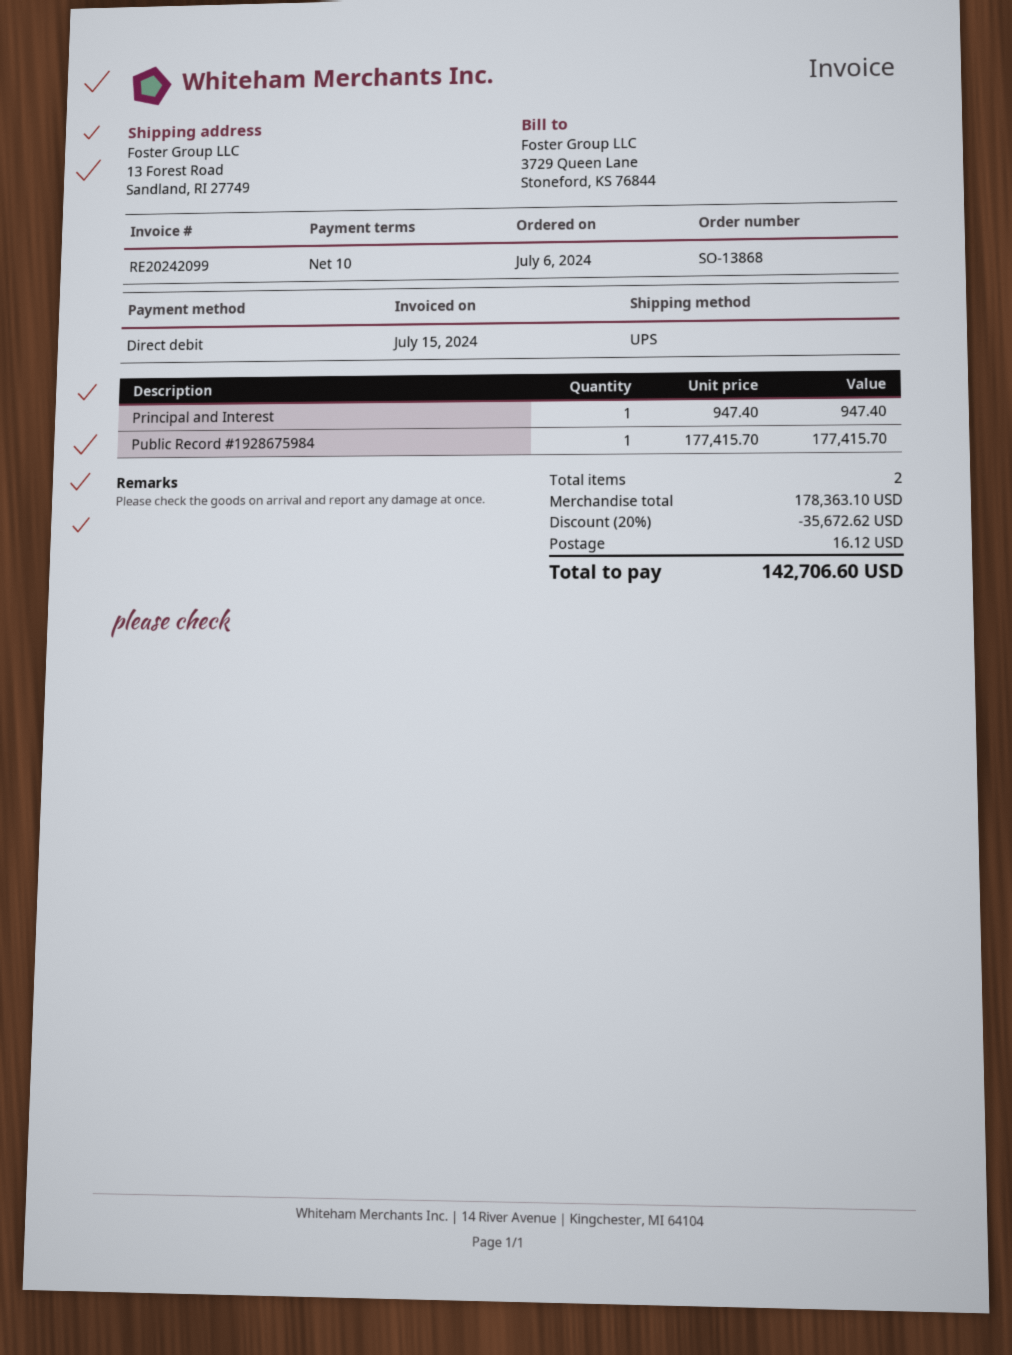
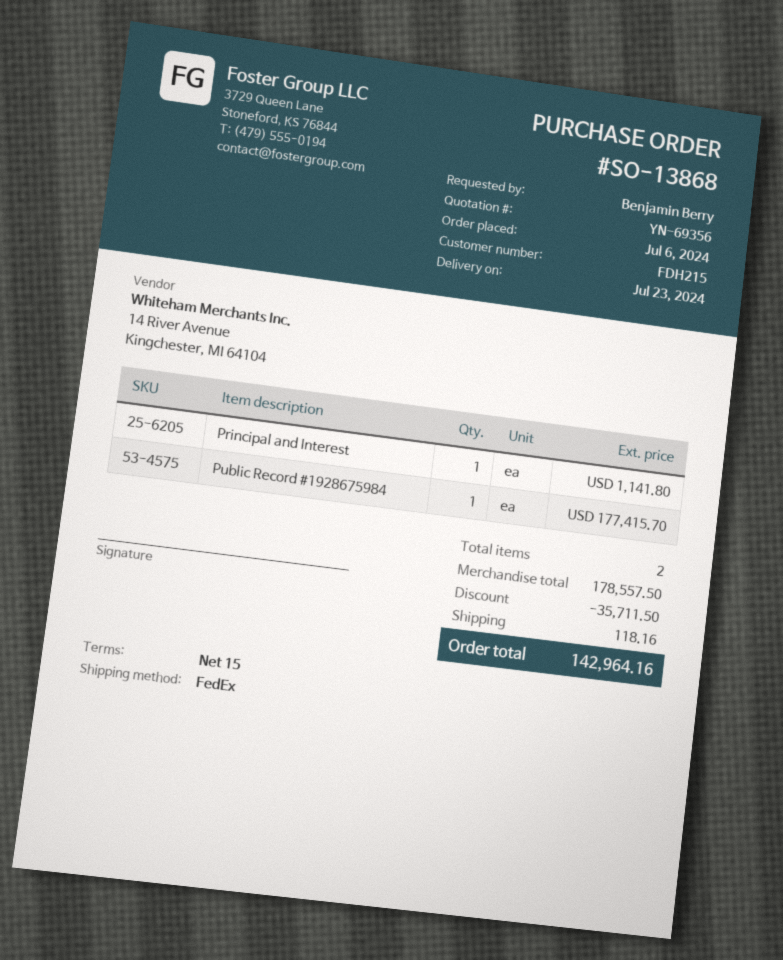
payment terms: 10 days -> 15 days
shipping method: UPS -> FedEx
Principal and Interest: 1 for 947.40 -> 1 for 1141.80
subtotal: 178363.10 -> 178557.50
discount: 35672.62 -> 35711.50
shipping: 16.12 -> 118.16
total: 142706.60 -> 142964.16

